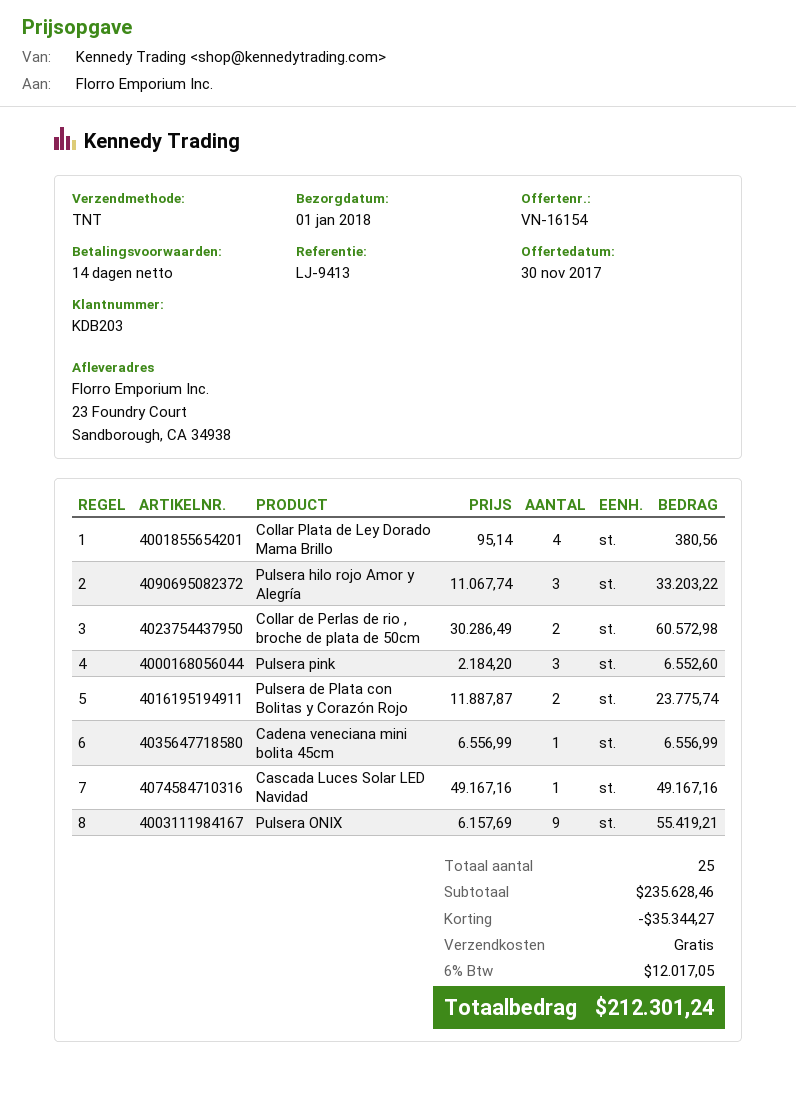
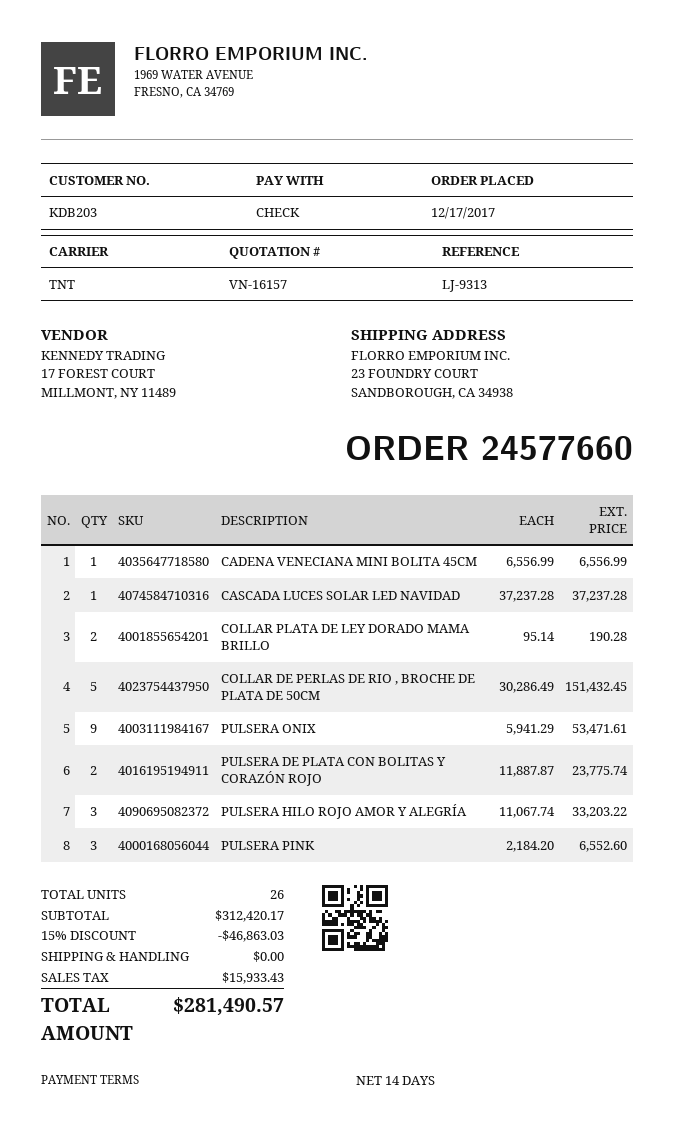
quote number: VN-16154 -> VN-16157
reference: LJ-9413 -> LJ-9313
Collar Plata de Ley Dorado Mama Brillo: 4 x 95.14 = 380.56 -> 2 x 95.14 = 190.28
Collar de Perlas de rio , broche de plata de 50cm: 2 x 30286.49 = 60572.98 -> 5 x 30286.49 = 151432.45
Cascada Luces Solar LED Navidad: 1 x 49167.16 = 49167.16 -> 1 x 37237.28 = 37237.28
Pulsera ONIX: 9 x 6157.69 = 55419.21 -> 9 x 5941.29 = 53471.61
total quantity: 25 -> 26
subtotal: 235628.46 -> 312420.17
discount: 35344.27 -> 46863.03
tax: 12017.05 -> 15933.43
total: 212301.24 -> 281490.57

